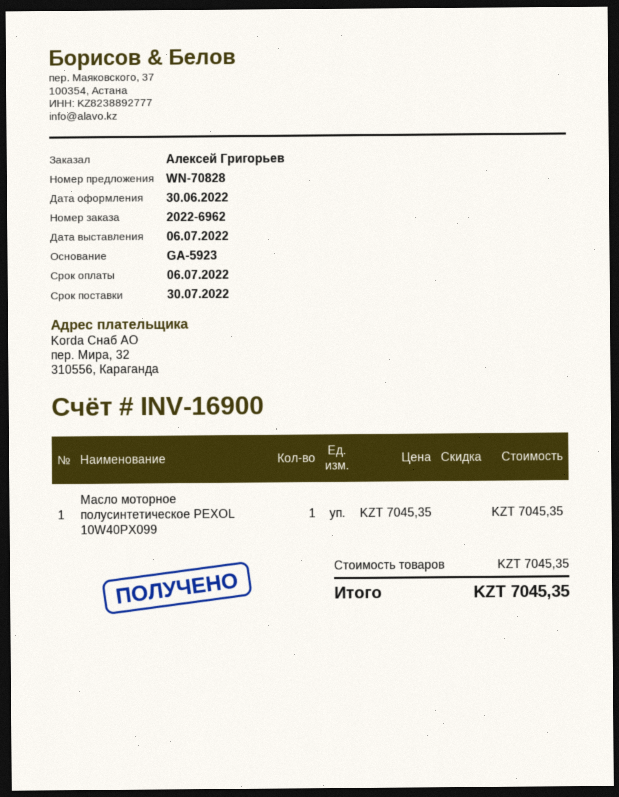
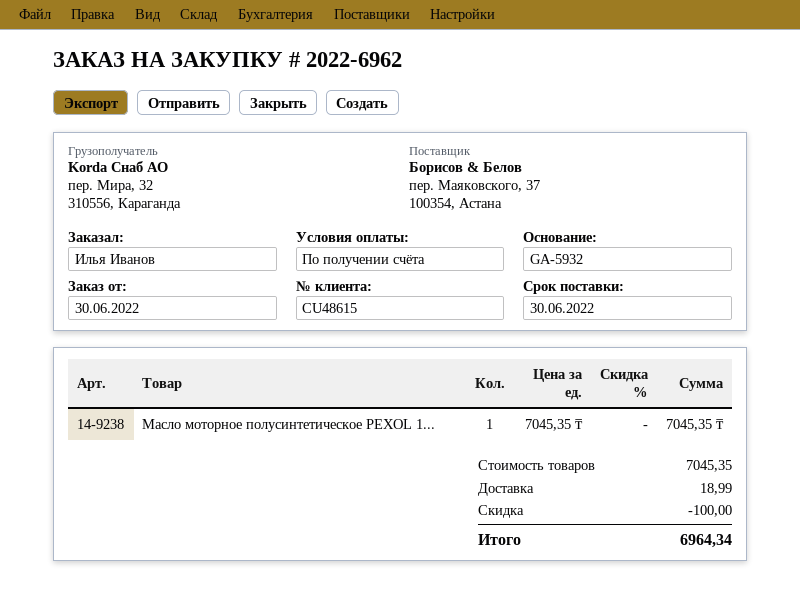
delivery date: 2022-07-30 -> 2022-06-30
reference: GA-5923 -> GA-5932
ordered by: Алексей Григорьев -> Илья Иванов
discount: none -> 100.00
shipping: none -> 18.99
total: 7045.35 -> 6964.34

